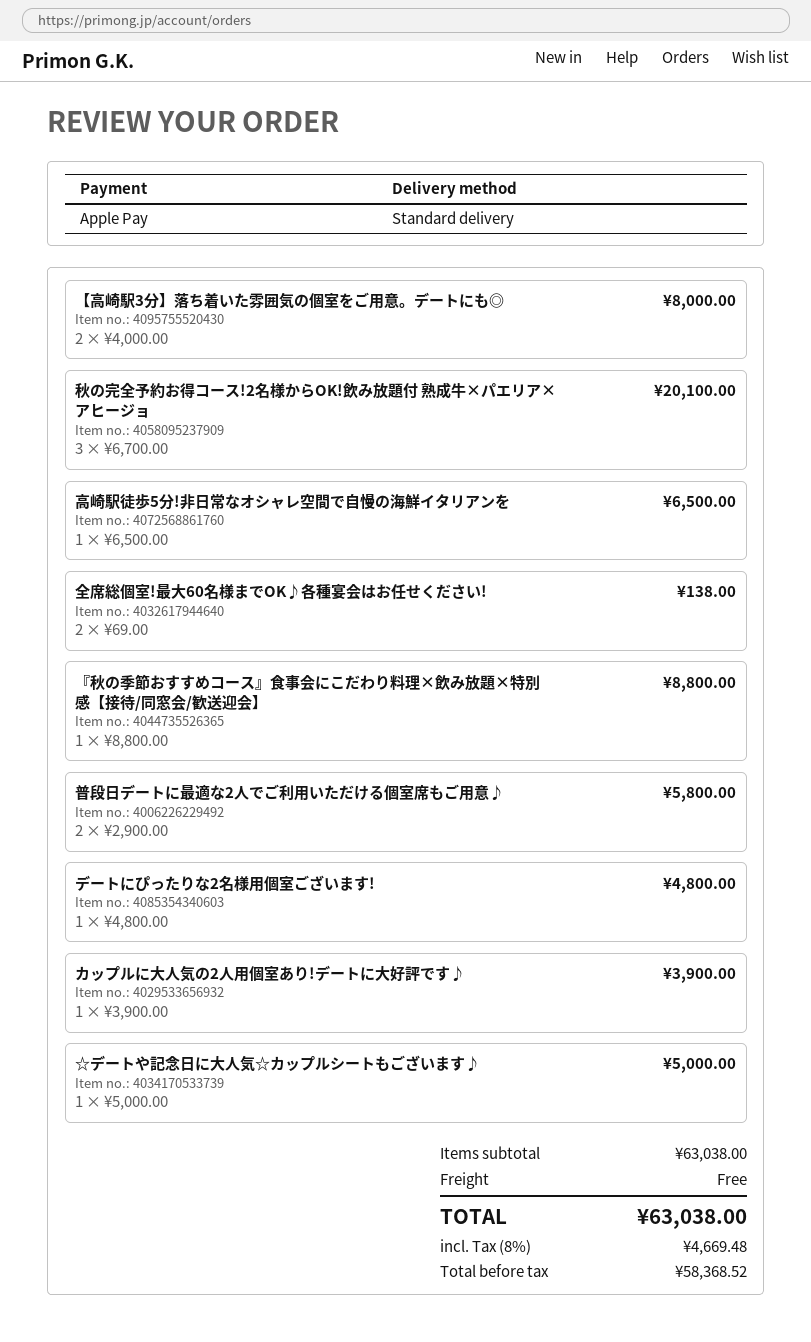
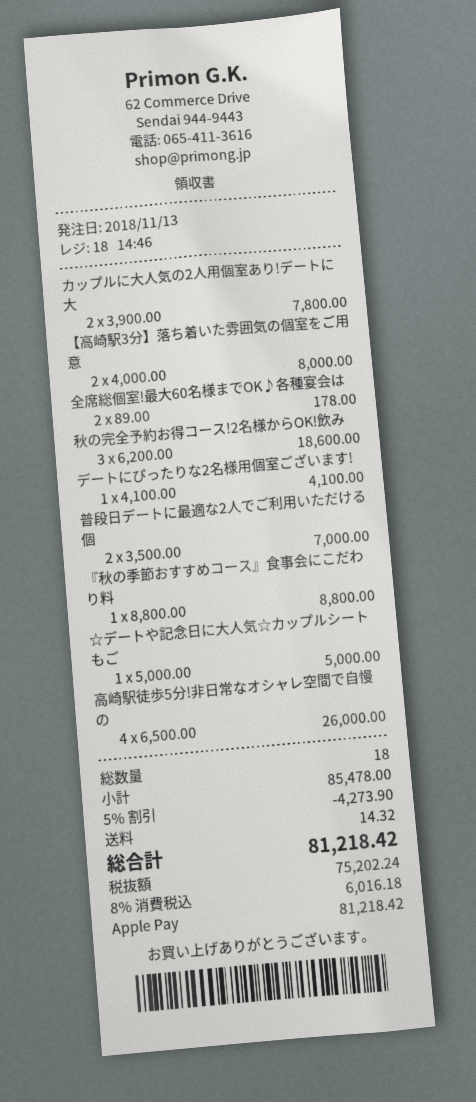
秋の完全予約お得コース!2名様からOK!飲み放題付 熟成牛×パエリア×アヒージョ: 3 x 6700.00 = 20100.00 -> 3 x 6200.00 = 18600.00
高崎駅徒歩5分!非日常なオシャレ空間で自慢の海鮮イタリアンを: 1 x 6500.00 = 6500.00 -> 4 x 6500.00 = 26000.00
全席総個室!最大60名様までOK♪各種宴会はお任せください!: 2 x 69.00 = 138.00 -> 2 x 89.00 = 178.00
普段日デートに最適な2人でご利用いただける個室席もご用意♪: 2 x 2900.00 = 5800.00 -> 2 x 3500.00 = 7000.00
デートにぴったりな2名様用個室ございます!: 1 x 4800.00 = 4800.00 -> 1 x 4100.00 = 4100.00
カップルに大人気の2人用個室あり!デートに大好評です♪: 1 x 3900.00 = 3900.00 -> 2 x 3900.00 = 7800.00
subtotal: 63038.00 -> 85478.00
discount: none -> 5% = 4273.90
shipping: 0.00 -> 14.32
net: 58368.52 -> 75202.24
tax: 8% = 4669.48 -> 8% = 6016.18
total: 63038.00 -> 81218.42

